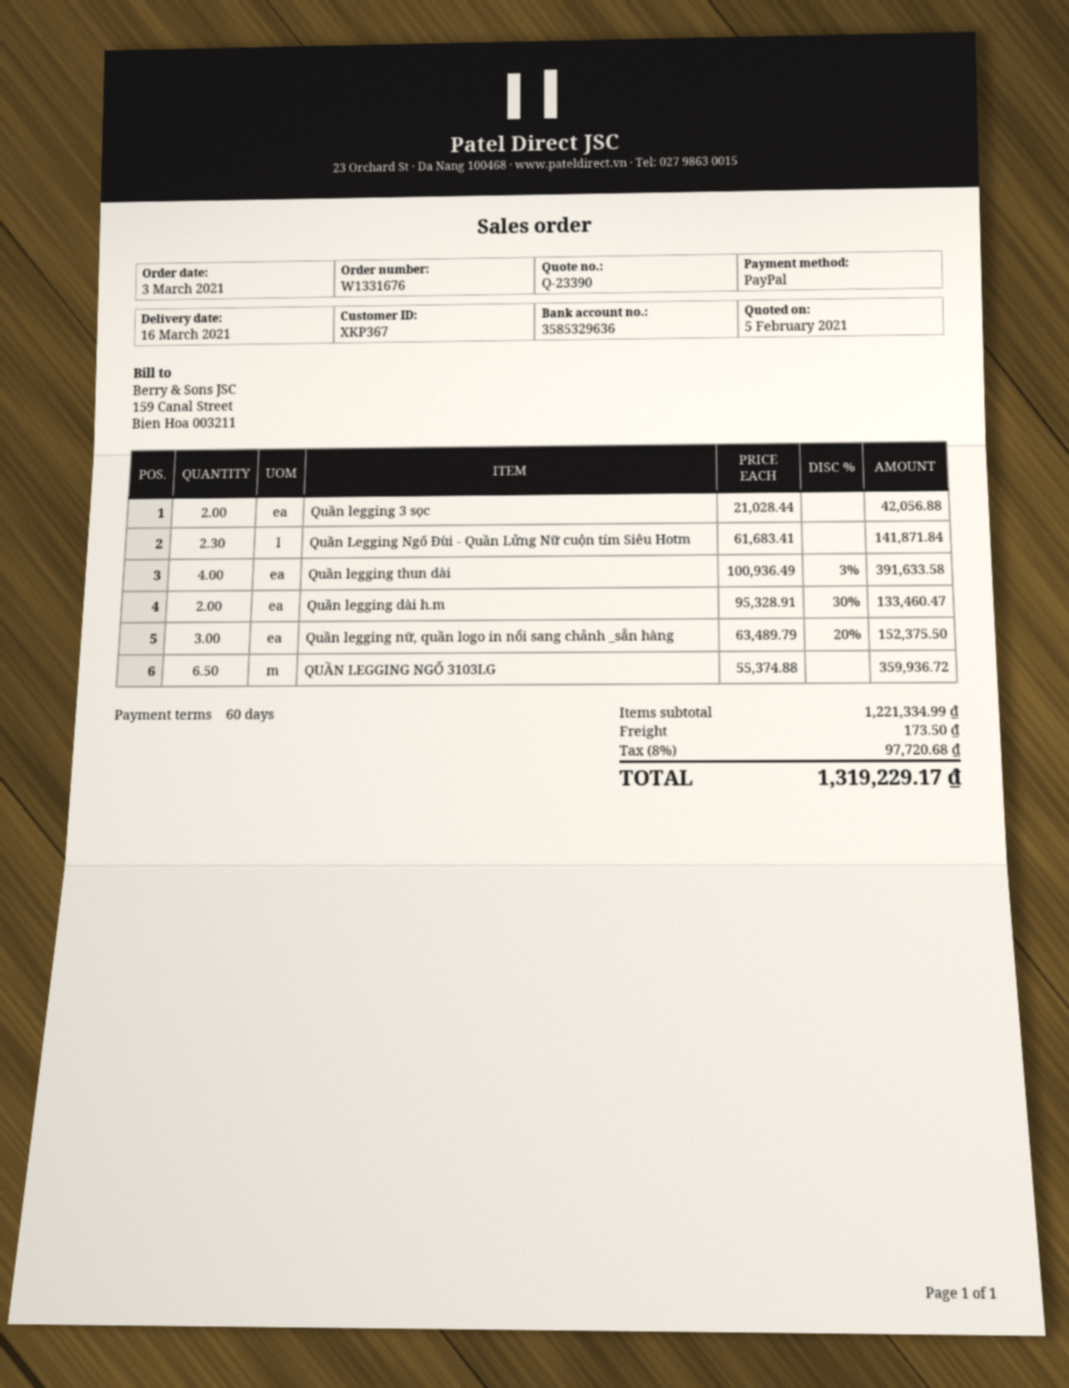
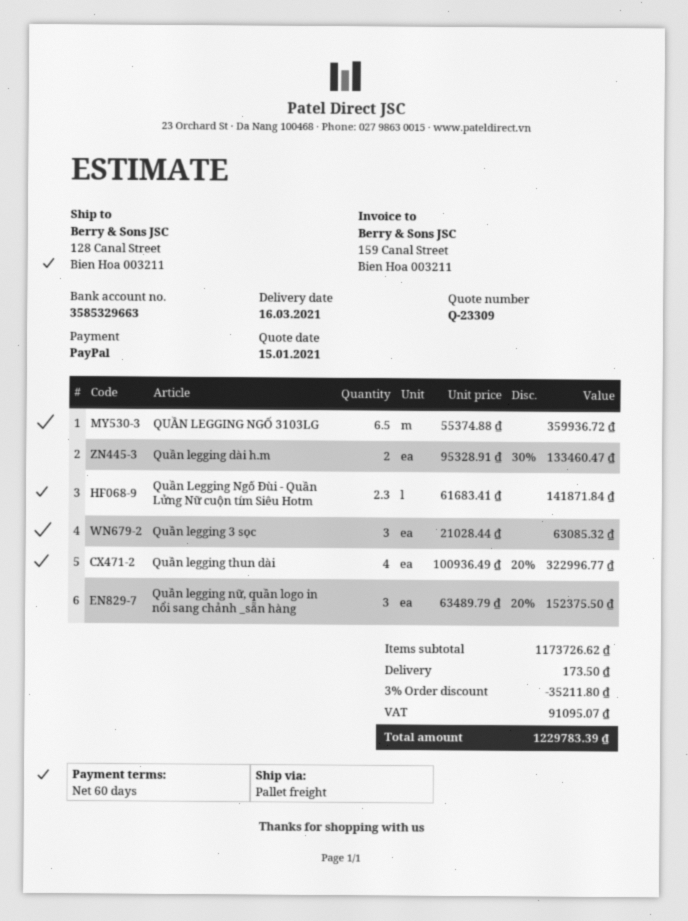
quote number: Q-23390 -> Q-23309
quote date: 2021-02-05 -> 2021-01-15
bank account: 3585329636 -> 3585329663
Quần legging 3 sọc: 2 x 21028.44 = 42056.88 -> 3 x 21028.44 = 63085.32
Quần legging thun dài: 4 x 100936.49 - 3% = 391633.58 -> 4 x 100936.49 - 20% = 322996.77
subtotal: 1221334.99 -> 1173726.62
discount: none -> 3% = 35211.80
tax: 97720.68 -> 91095.07
total: 1319229.17 -> 1229783.39

